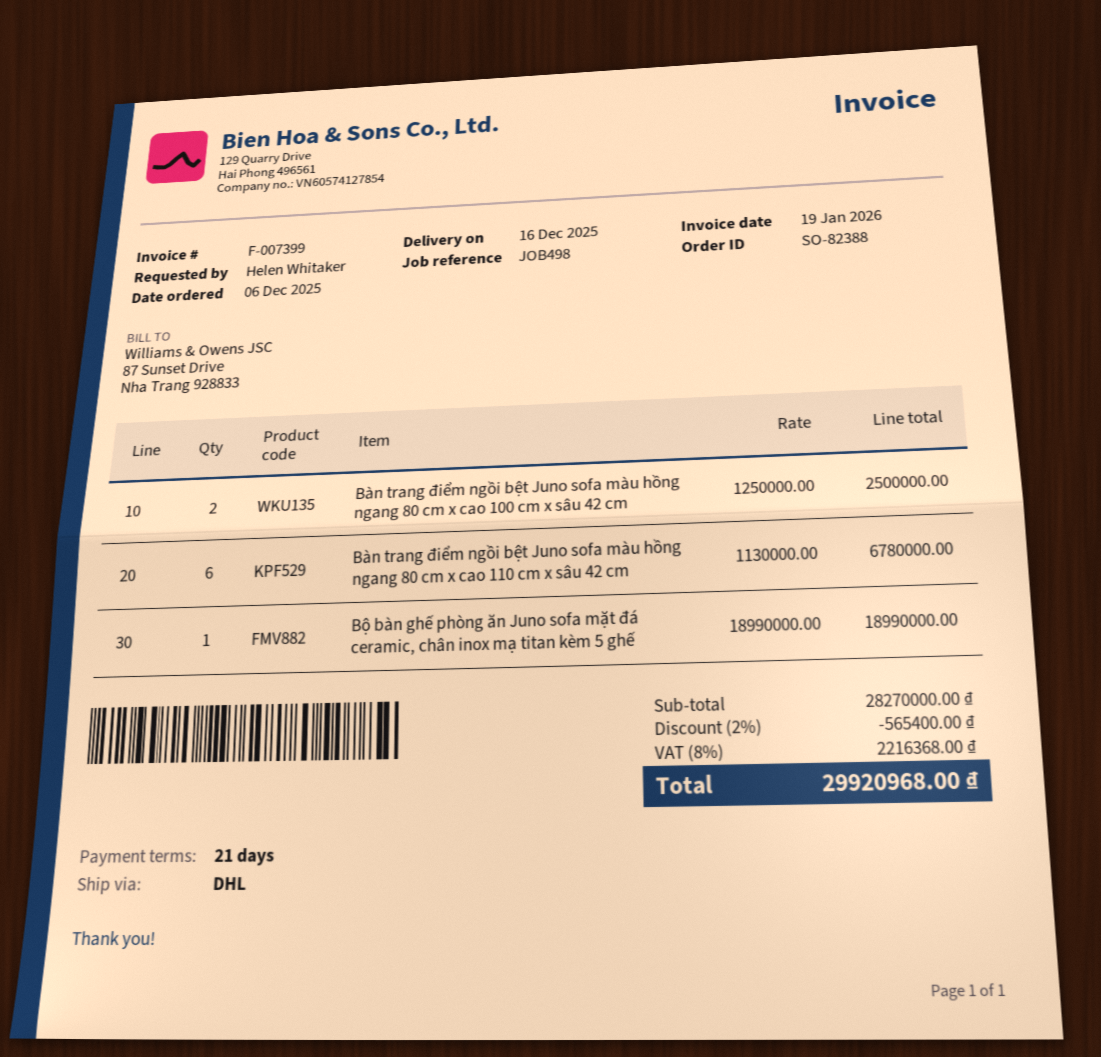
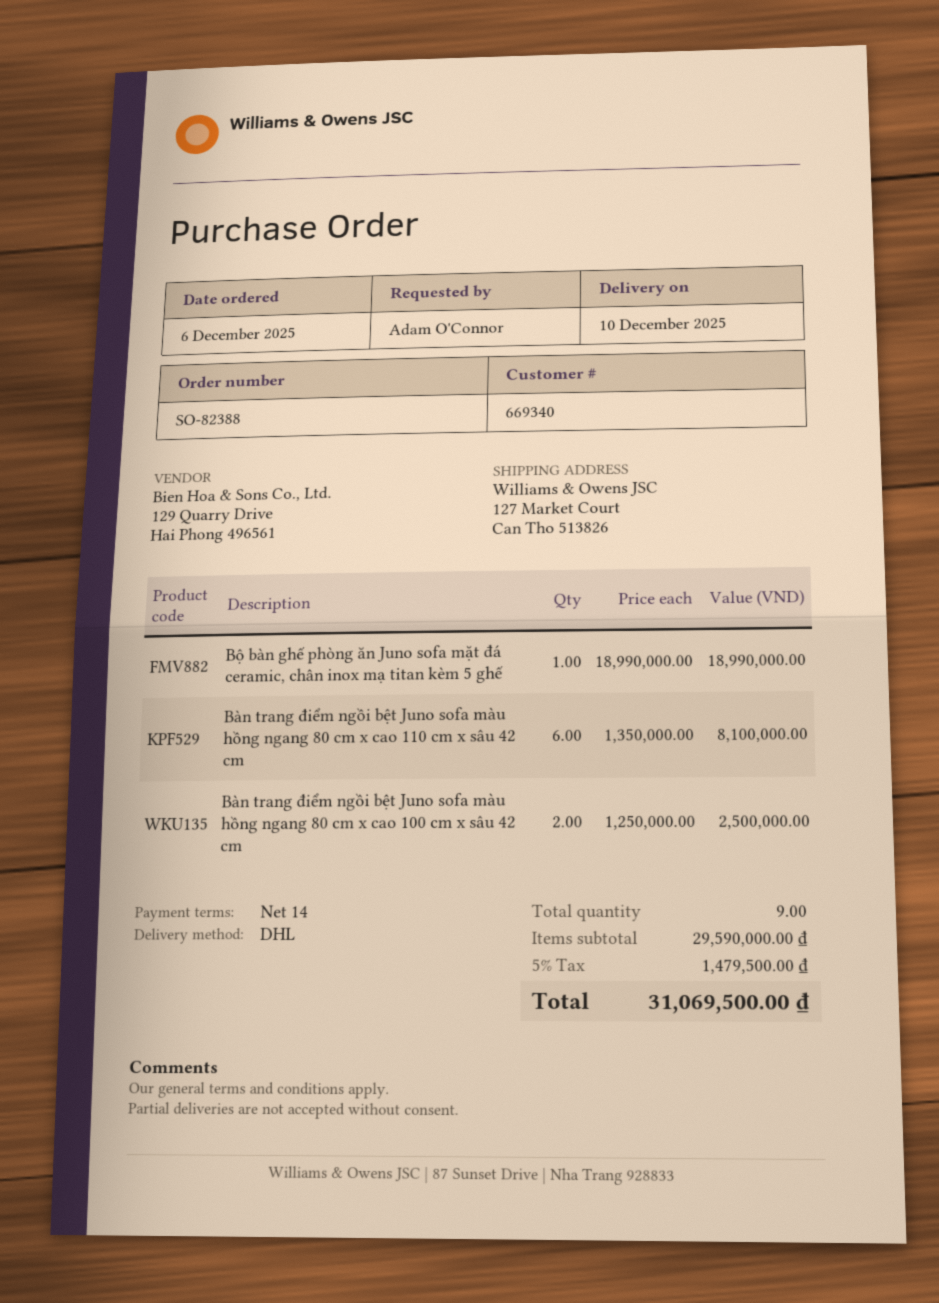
delivery date: 2025-12-16 -> 2025-12-10
payment terms: 21 days -> 14 days
ordered by: Helen Whitaker -> Adam O'Connor
Bàn trang điểm ngồi bệt Juno sofa màu hồng ngang 80 cm x cao 110 cm x sâu 42 cm: 6 x 1130000.00 = 6780000.00 -> 6 x 1350000.00 = 8100000.00
subtotal: 28270000.00 -> 29590000.00
discount: 2% = 565400.00 -> none
tax: 8% = 2216368.00 -> 5% = 1479500.00
total: 29920968.00 -> 31069500.00

